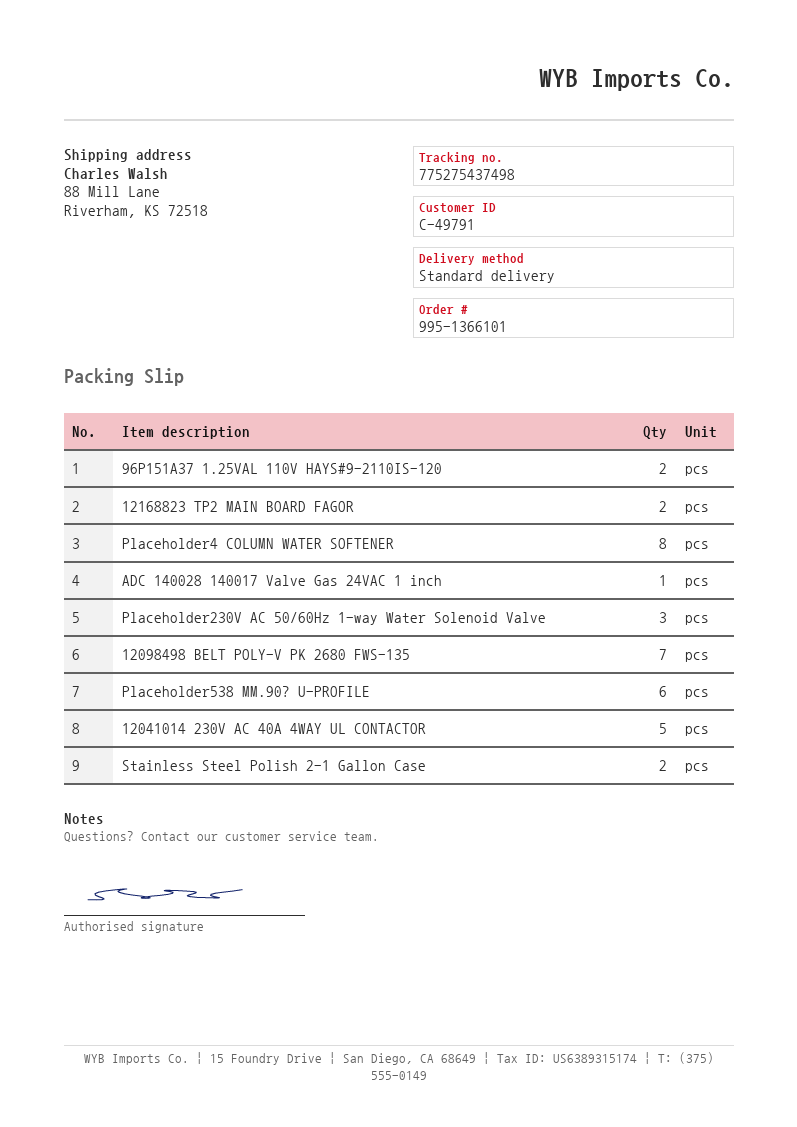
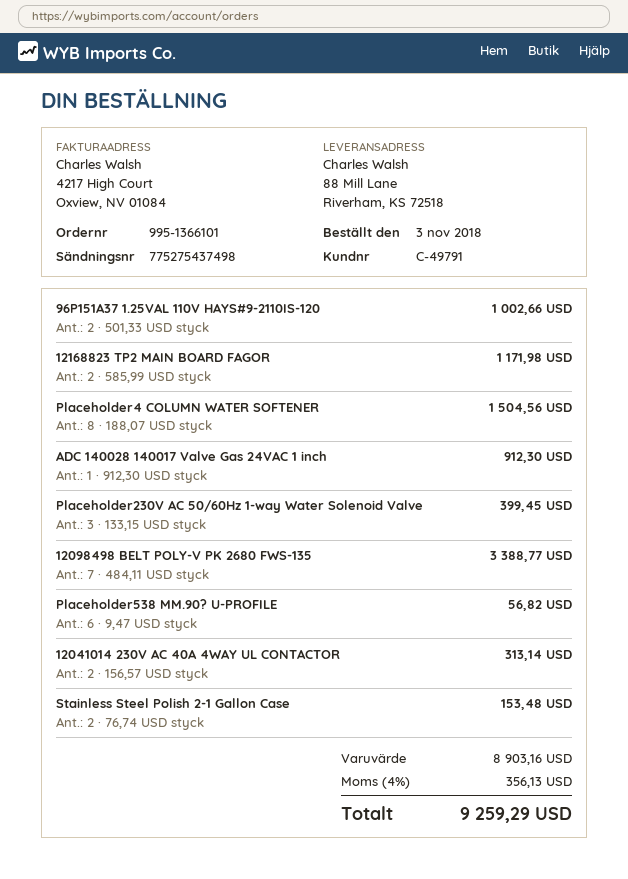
12041014 230V AC 40A 4WAY UL CONTACTOR: 5 -> 2

